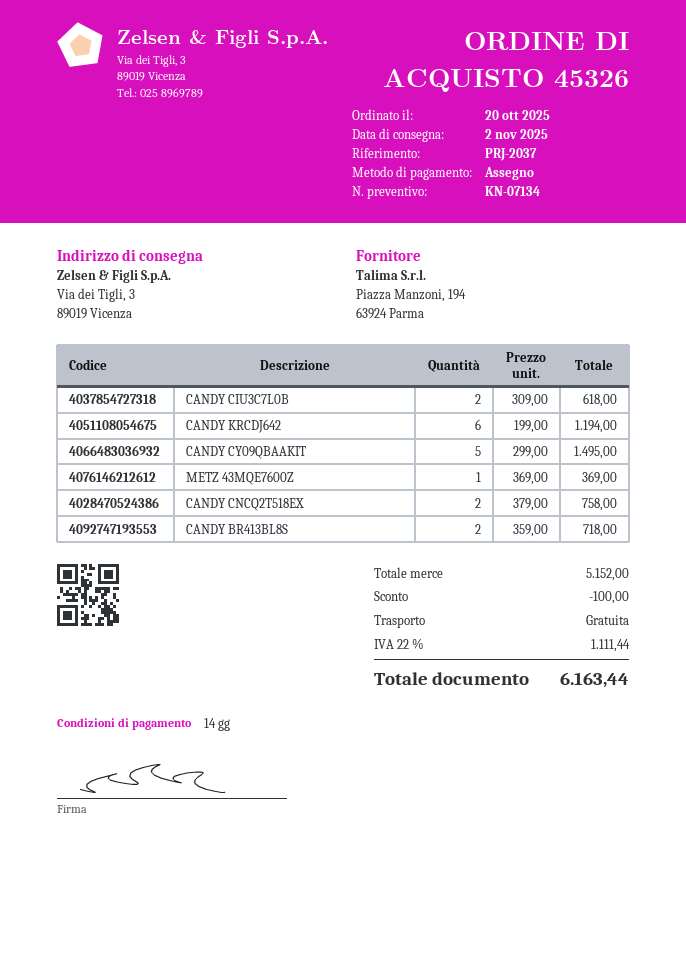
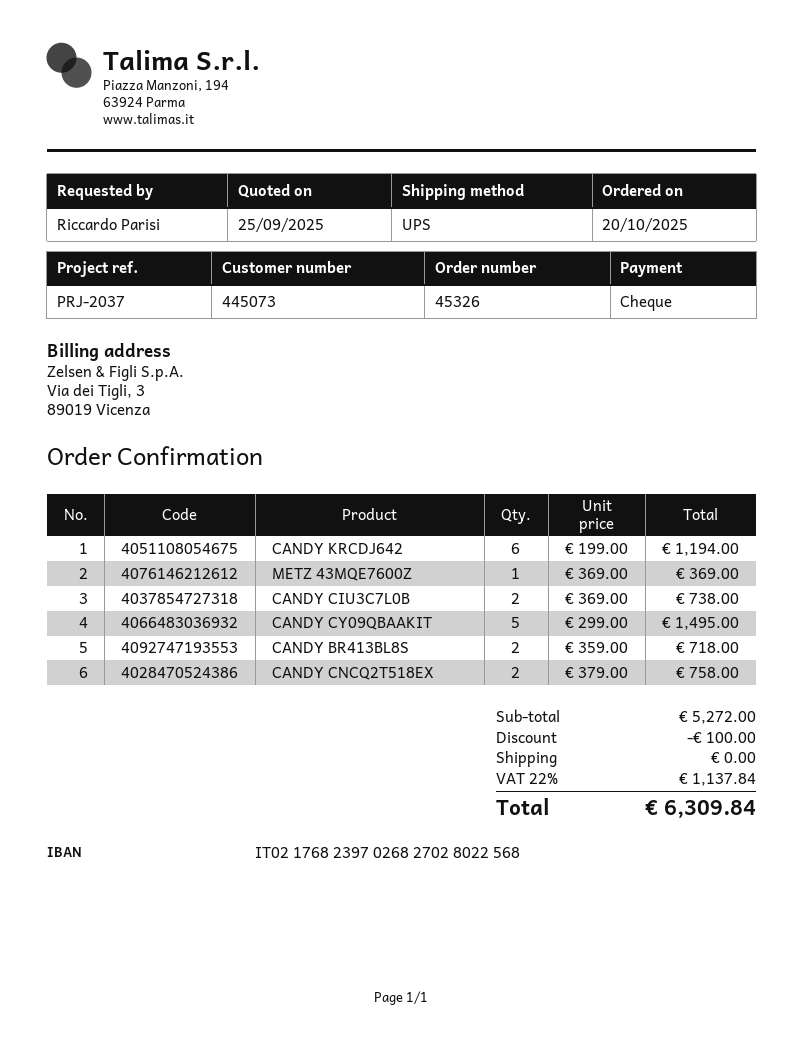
CANDY CIU3C7L0B: 2 x 309.00 = 618.00 -> 2 x 369.00 = 738.00
subtotal: 5152.00 -> 5272.00
tax: 22% = 1111.44 -> 22% = 1137.84
total: 6163.44 -> 6309.84

